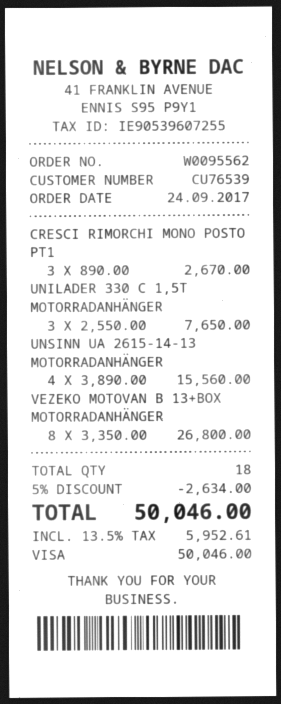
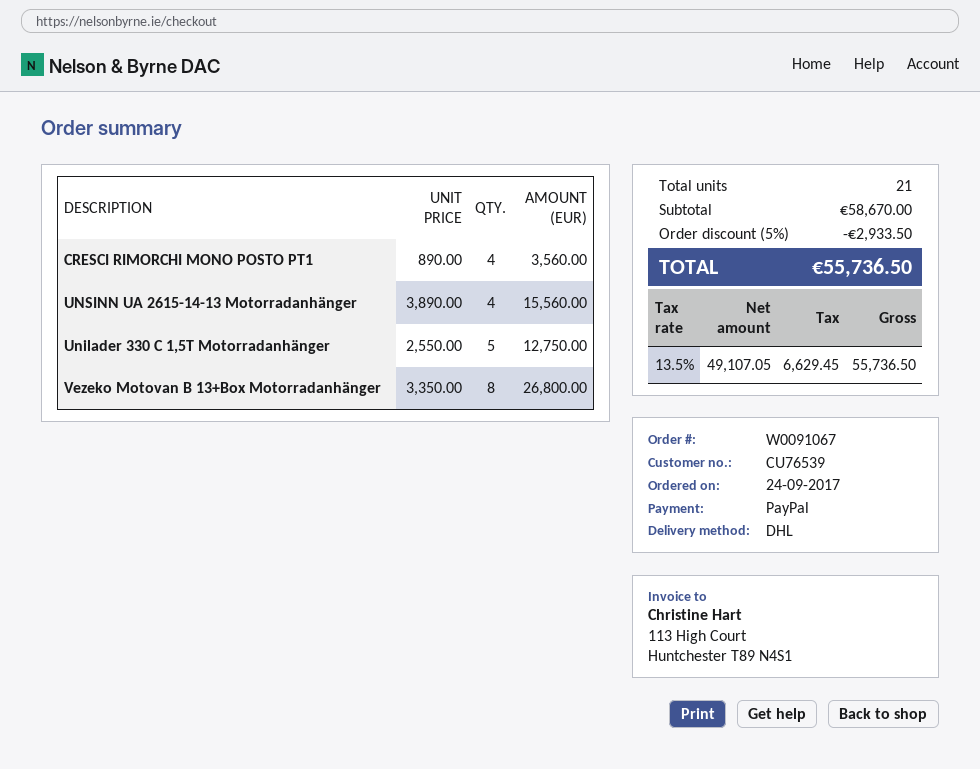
order number: W0095562 -> W0091067
payment method: Visa -> PayPal
CRESCI RIMORCHI MONO POSTO PT1: 3 x 890.00 = 2670.00 -> 4 x 890.00 = 3560.00
UNILADER 330 C 1,5T MOTORRADANHÄNGER: 3 x 2550.00 = 7650.00 -> 5 x 2550.00 = 12750.00
total quantity: 18 -> 21
discount: 5% = 2634.00 -> 5% = 2933.50
tax: 13.5% = 5952.61 -> 13.5% = 6629.45
total: 50046.00 -> 55736.50

